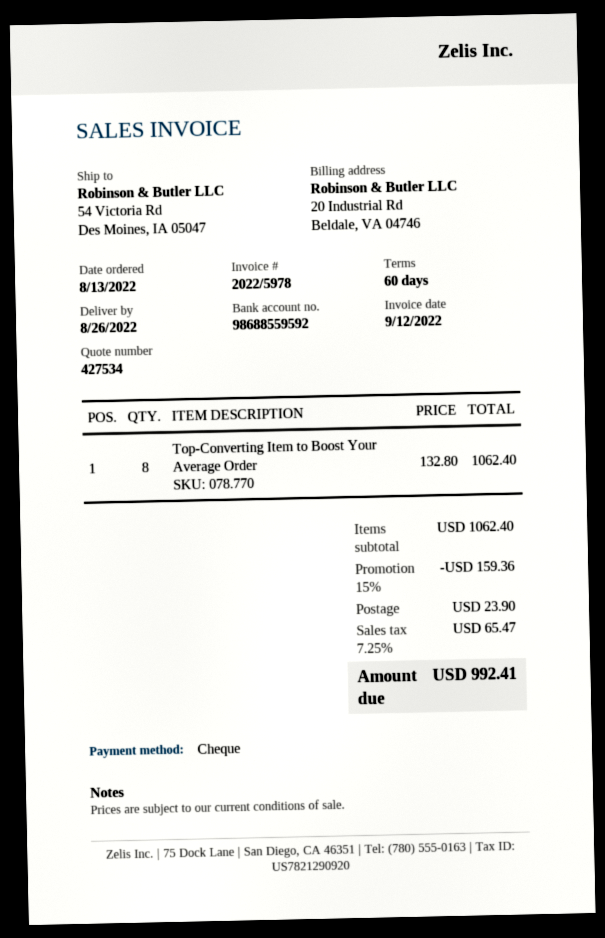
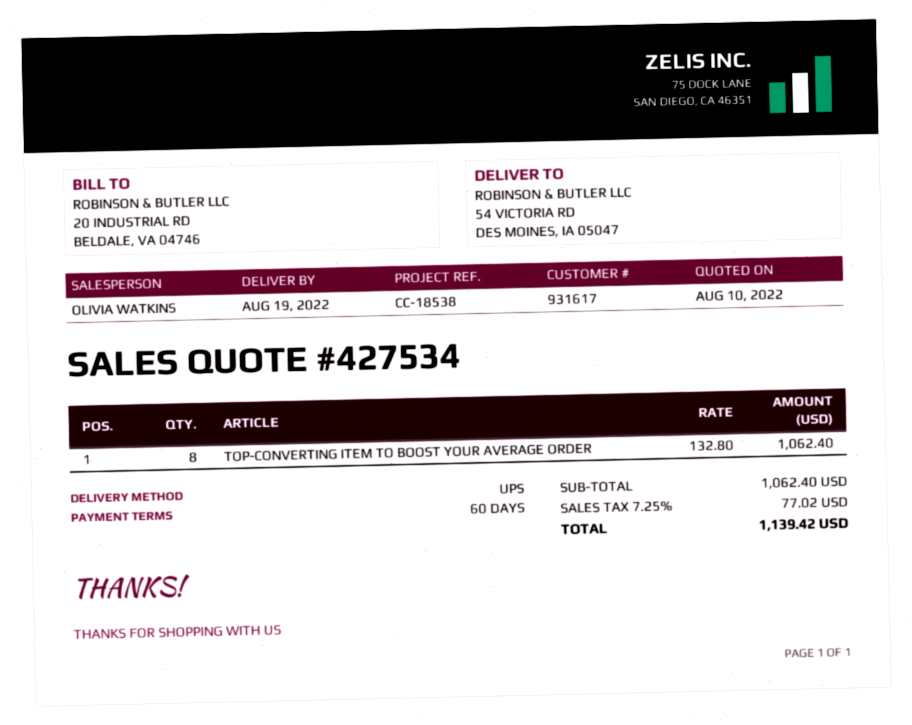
delivery date: 2022-08-26 -> 2022-08-19
discount: 15% = 159.36 -> none
shipping: 23.90 -> none
tax: 7.25% = 65.47 -> 7.25% = 77.02
total: 992.41 -> 1139.42

